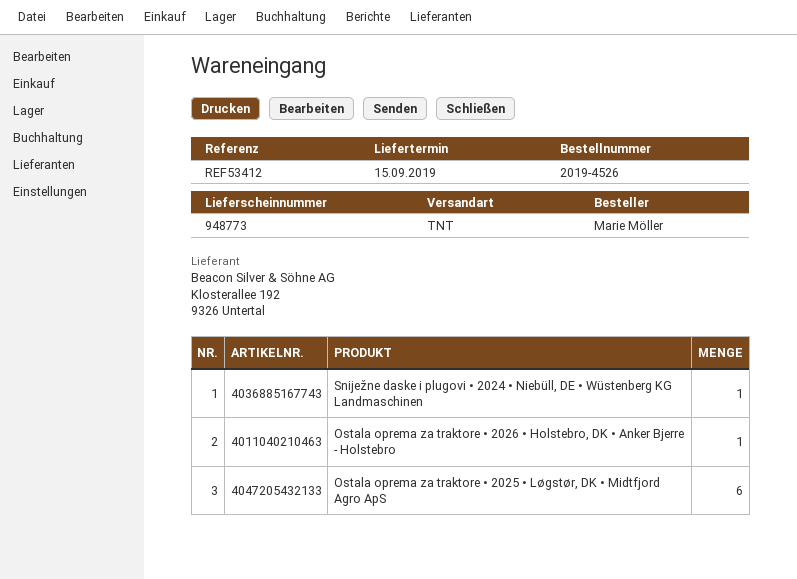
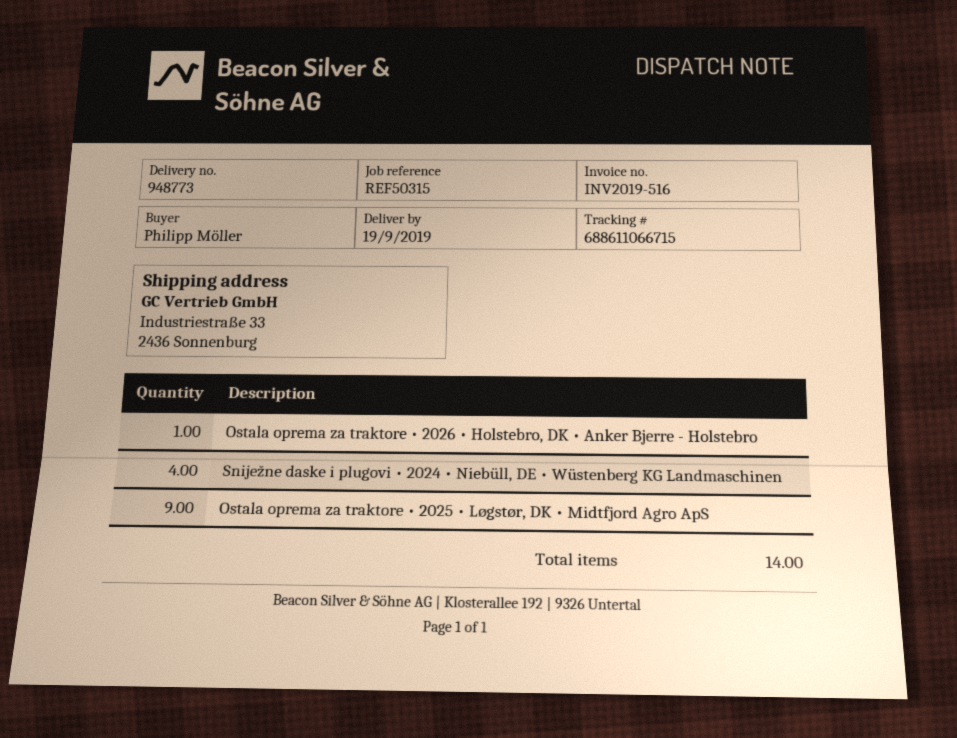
delivery date: 2019-09-15 -> 2019-09-19
reference: REF53412 -> REF50315
ordered by: Marie Möller -> Philipp Möller
Sniježne daske i plugovi • 2024 • Niebüll, DE • Wüstenberg KG Landmaschinen: 1 -> 4
Ostala oprema za traktore • 2025 • Løgstør, DK • Midtfjord Agro ApS: 6 -> 9

